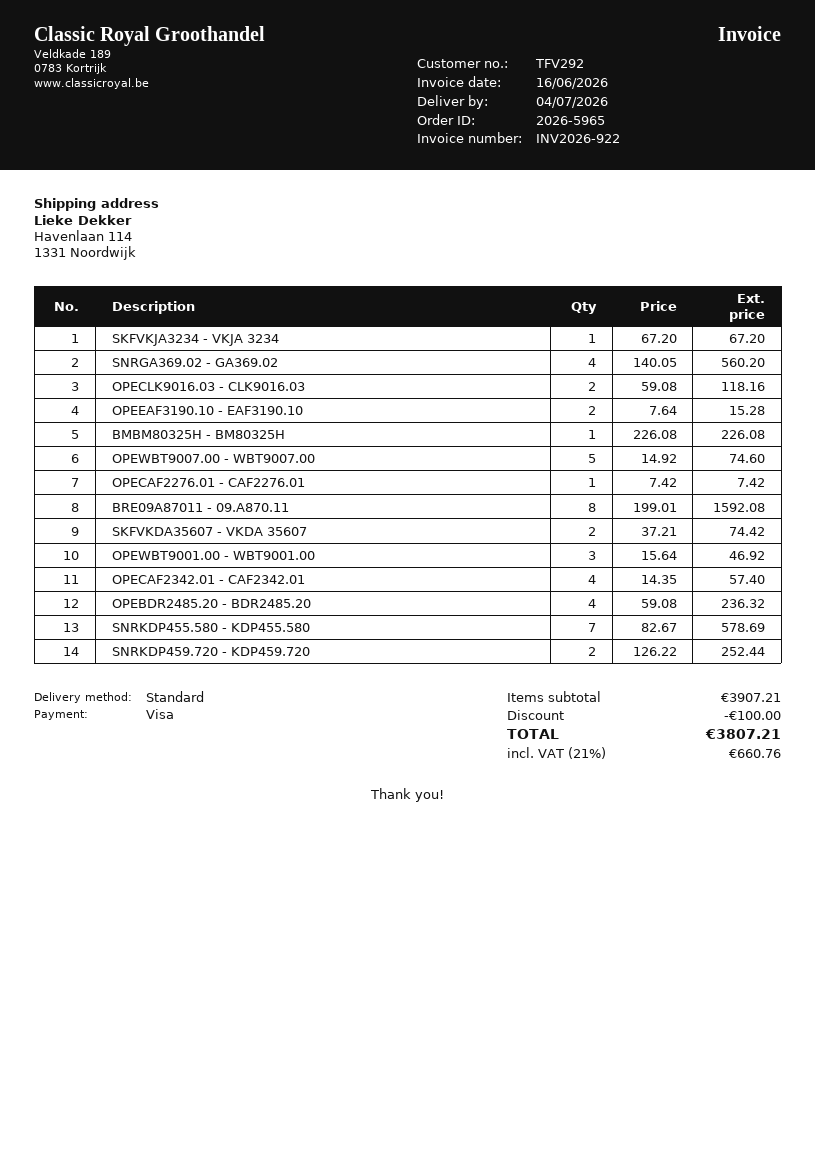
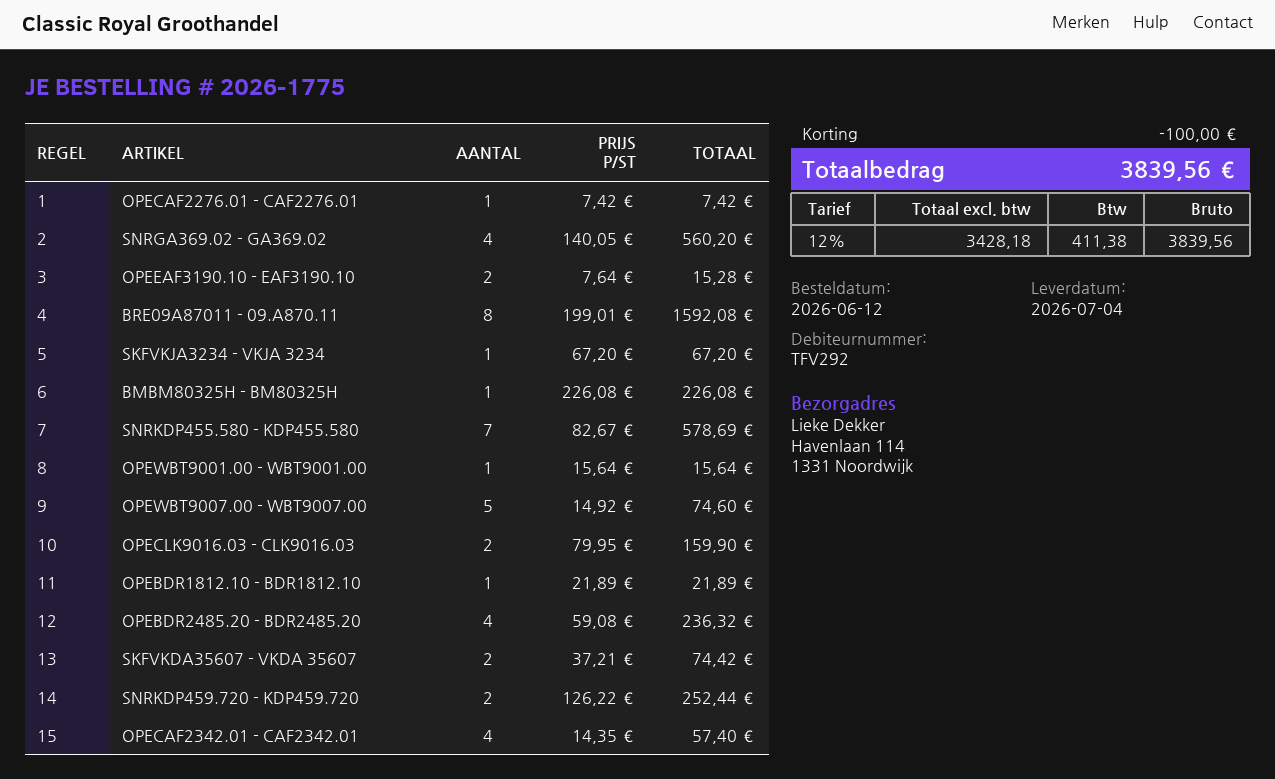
order number: 2026-5965 -> 2026-1775
OPECLK9016.03 - CLK9016.03: 2 x 59.08 = 118.16 -> 2 x 79.95 = 159.90
OPEWBT9001.00 - WBT9001.00: 3 x 15.64 = 46.92 -> 1 x 15.64 = 15.64
OPEBDR1812.10 - BDR1812.10: none -> 1 x 21.89 = 21.89
tax: 21% = 660.76 -> 12% = 411.38
total: 3807.21 -> 3839.56

